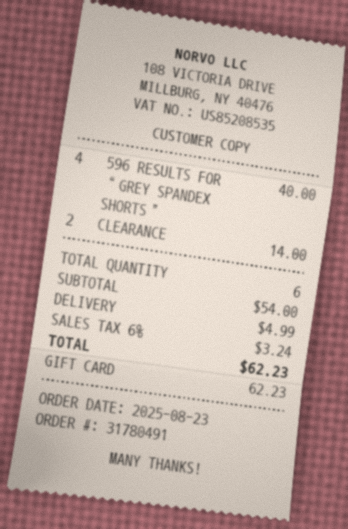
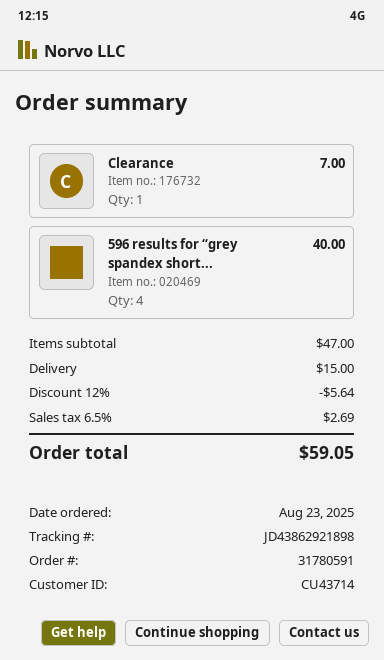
order number: 31780491 -> 31780591
CLEARANCE: 2 for 14.00 -> 1 for 7.00
subtotal: 54.00 -> 47.00
discount: none -> 12% = 5.64
shipping: 4.99 -> 15.00
tax: 6% = 3.24 -> 6.5% = 2.69
total: 62.23 -> 59.05

